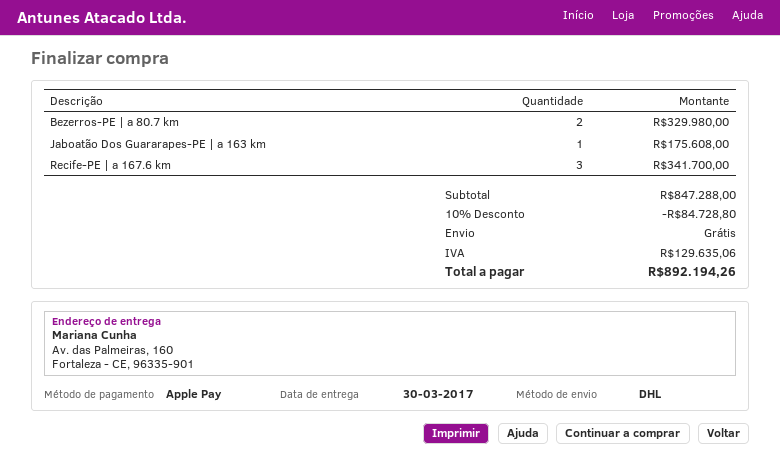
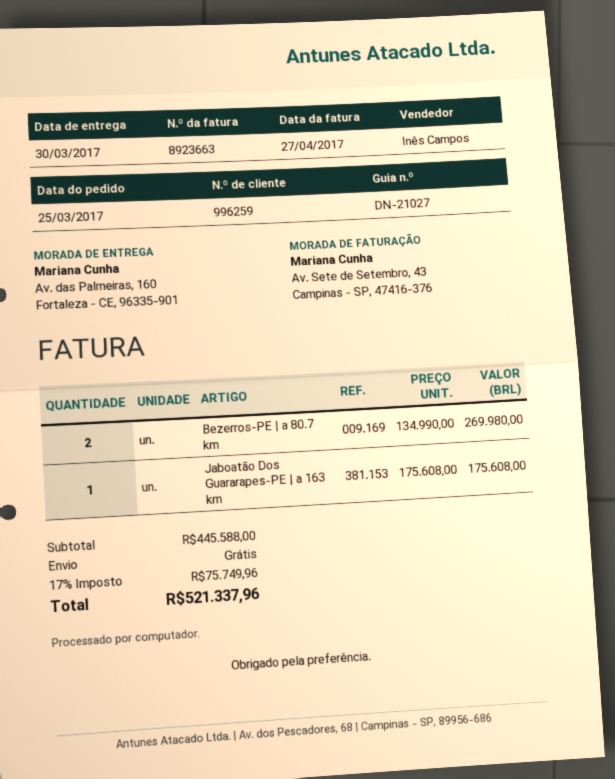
Bezerros-PE | a 80.7 km: 2 for 329980.00 -> 2 for 269980.00
Recife-PE | a 167.6 km: 3 for 341700.00 -> none
subtotal: 847288.00 -> 445588.00
discount: 10% = 84728.80 -> none
tax: 129635.06 -> 75749.96
total: 892194.26 -> 521337.96

